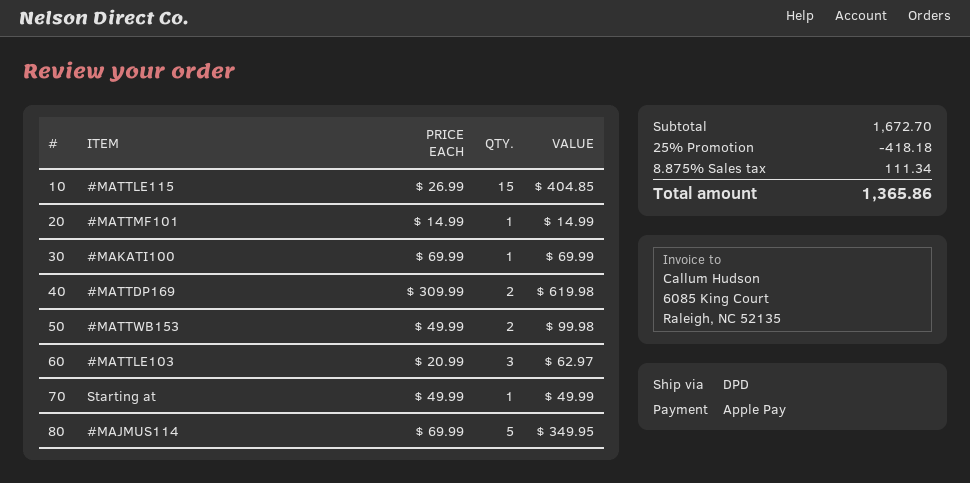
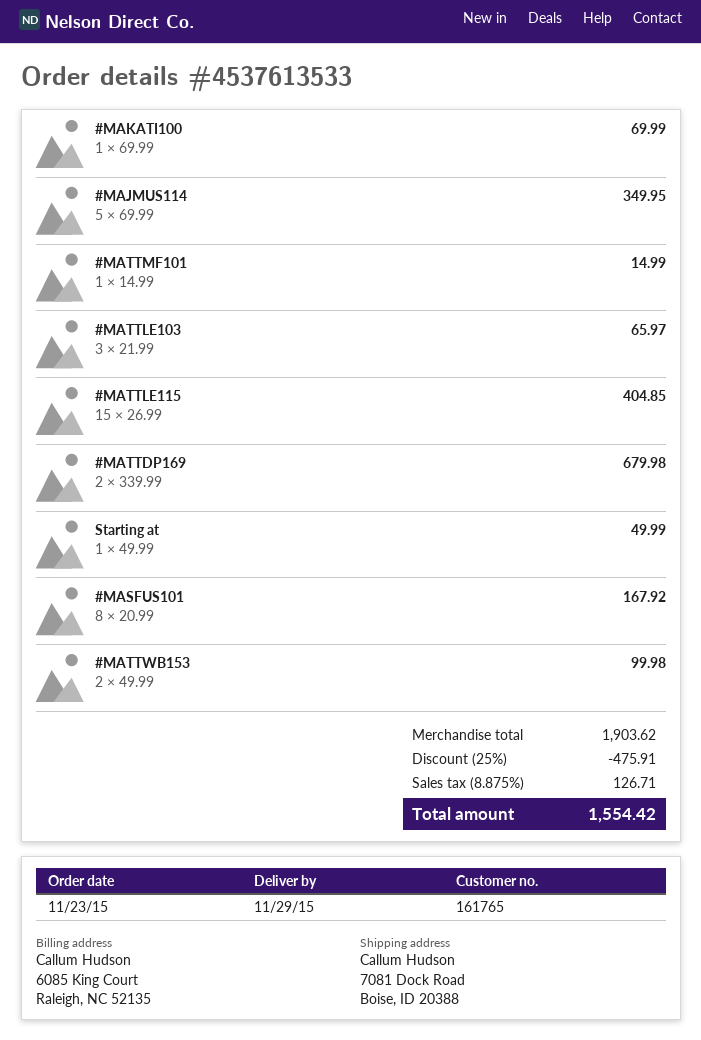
#MATTDP169: 2 x 309.99 = 619.98 -> 2 x 339.99 = 679.98
#MATTLE103: 3 x 20.99 = 62.97 -> 3 x 21.99 = 65.97
#MASFUS101: none -> 8 x 20.99 = 167.92
subtotal: 1672.70 -> 1903.62
discount: 25% = 418.18 -> 25% = 475.91
tax: 8.875% = 111.34 -> 8.875% = 126.71
total: 1365.86 -> 1554.42

